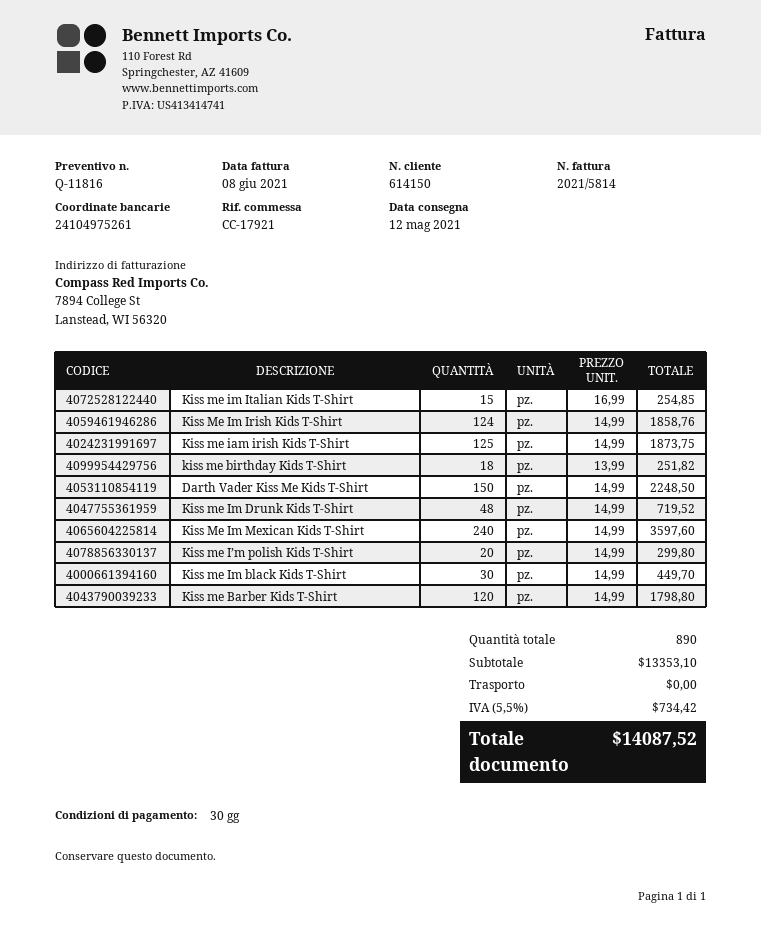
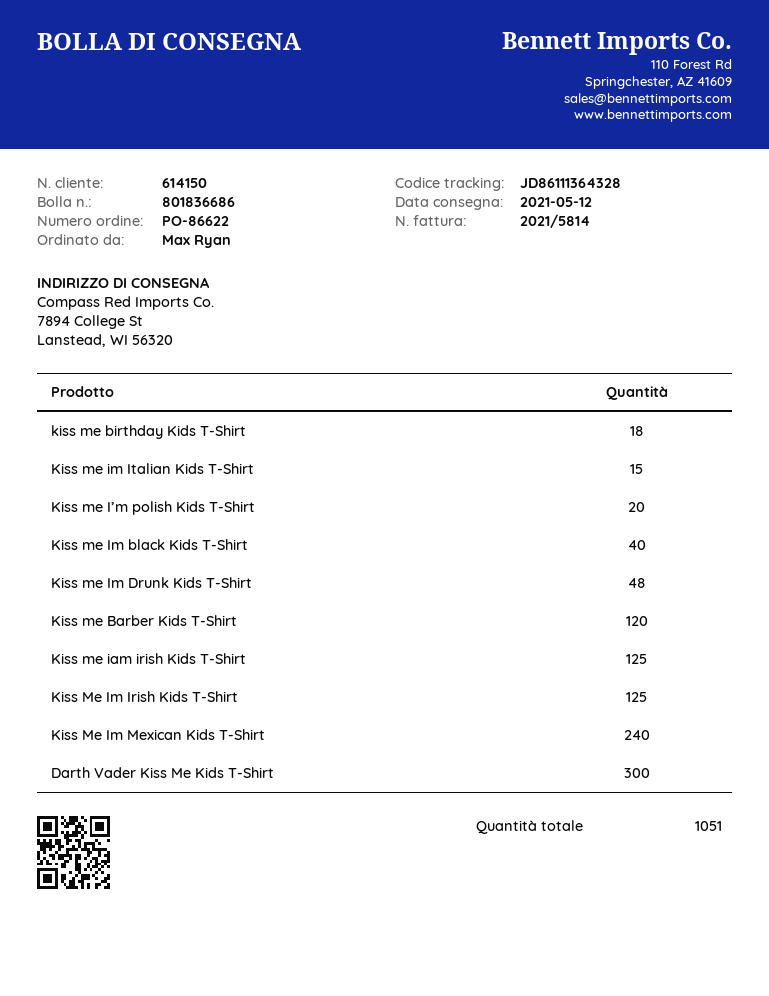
Kiss Me Im Irish Kids T-Shirt: 124 -> 125
Darth Vader Kiss Me Kids T-Shirt: 150 -> 300
Kiss me Im black Kids T-Shirt: 30 -> 40
total quantity: 890 -> 1051

